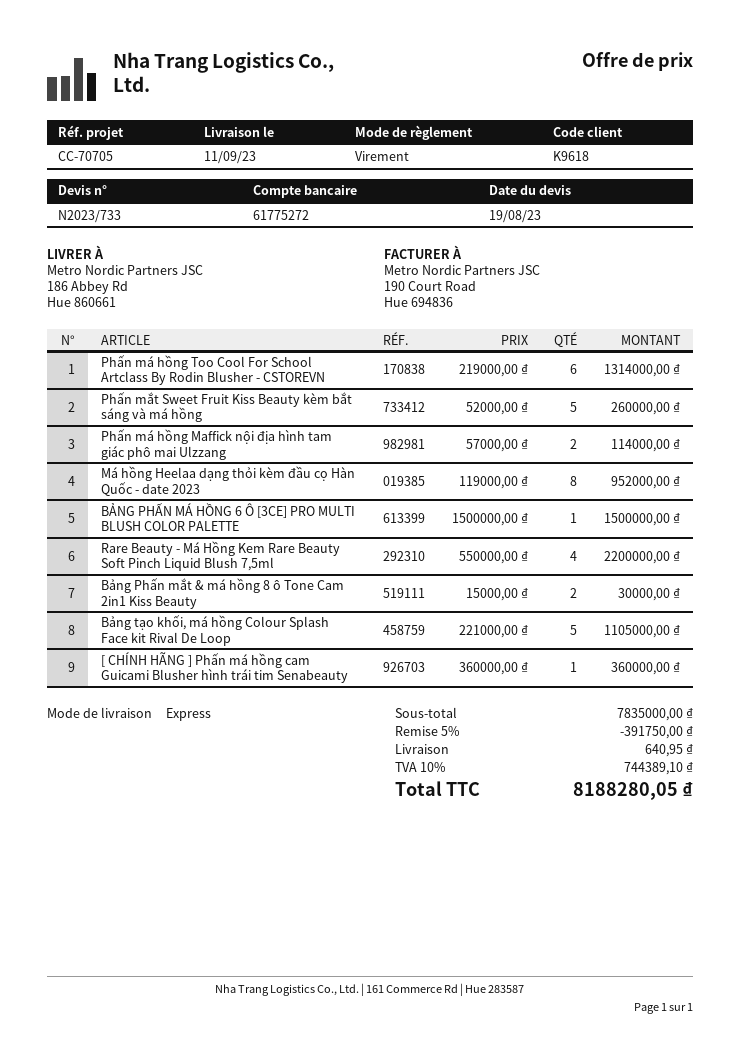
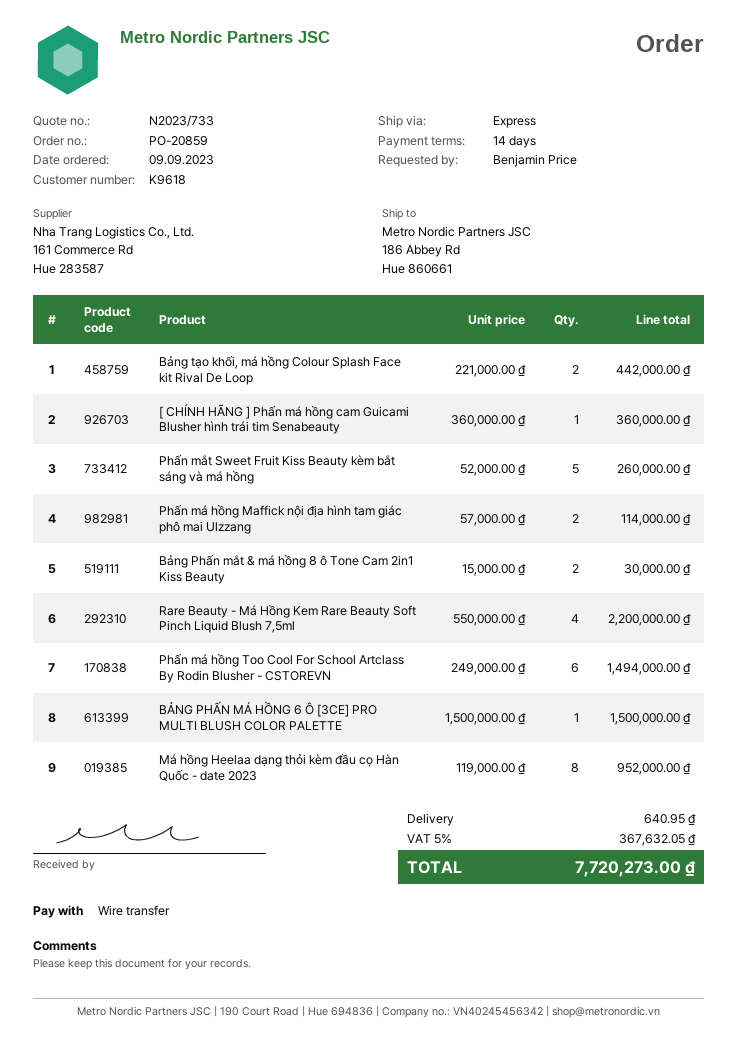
Phấn má hồng Too Cool For School Artclass By Rodin Blusher - CSTOREVN: 6 x 219000.00 = 1314000.00 -> 6 x 249000.00 = 1494000.00
Bảng tạo khối, má hồng Colour Splash Face kit Rival De Loop: 5 x 221000.00 = 1105000.00 -> 2 x 221000.00 = 442000.00
discount: 5% = 391750.00 -> none
tax: 10% = 744389.10 -> 5% = 367632.05
total: 8188280.05 -> 7720273.00

